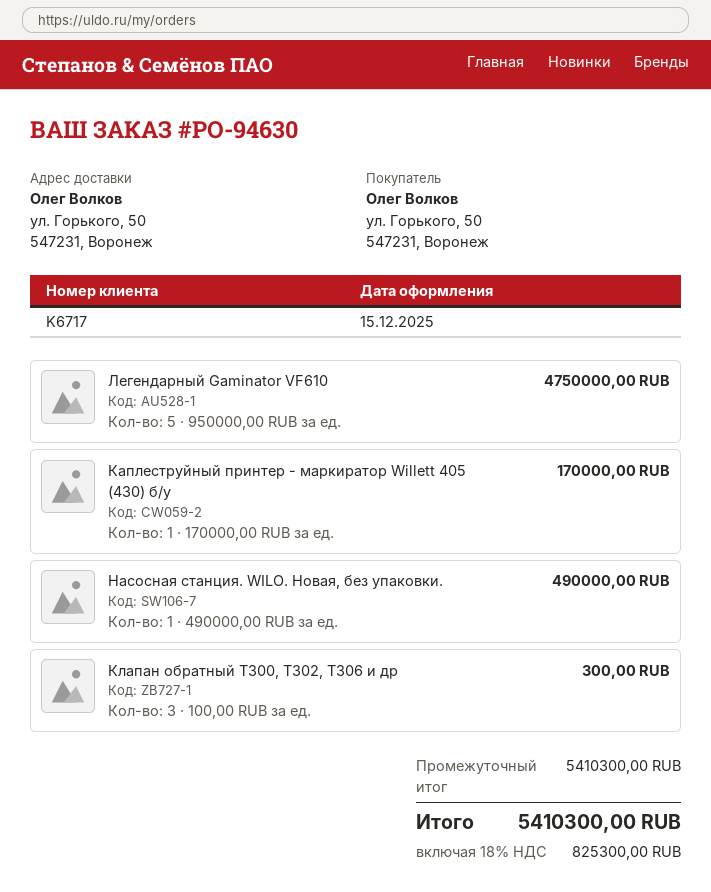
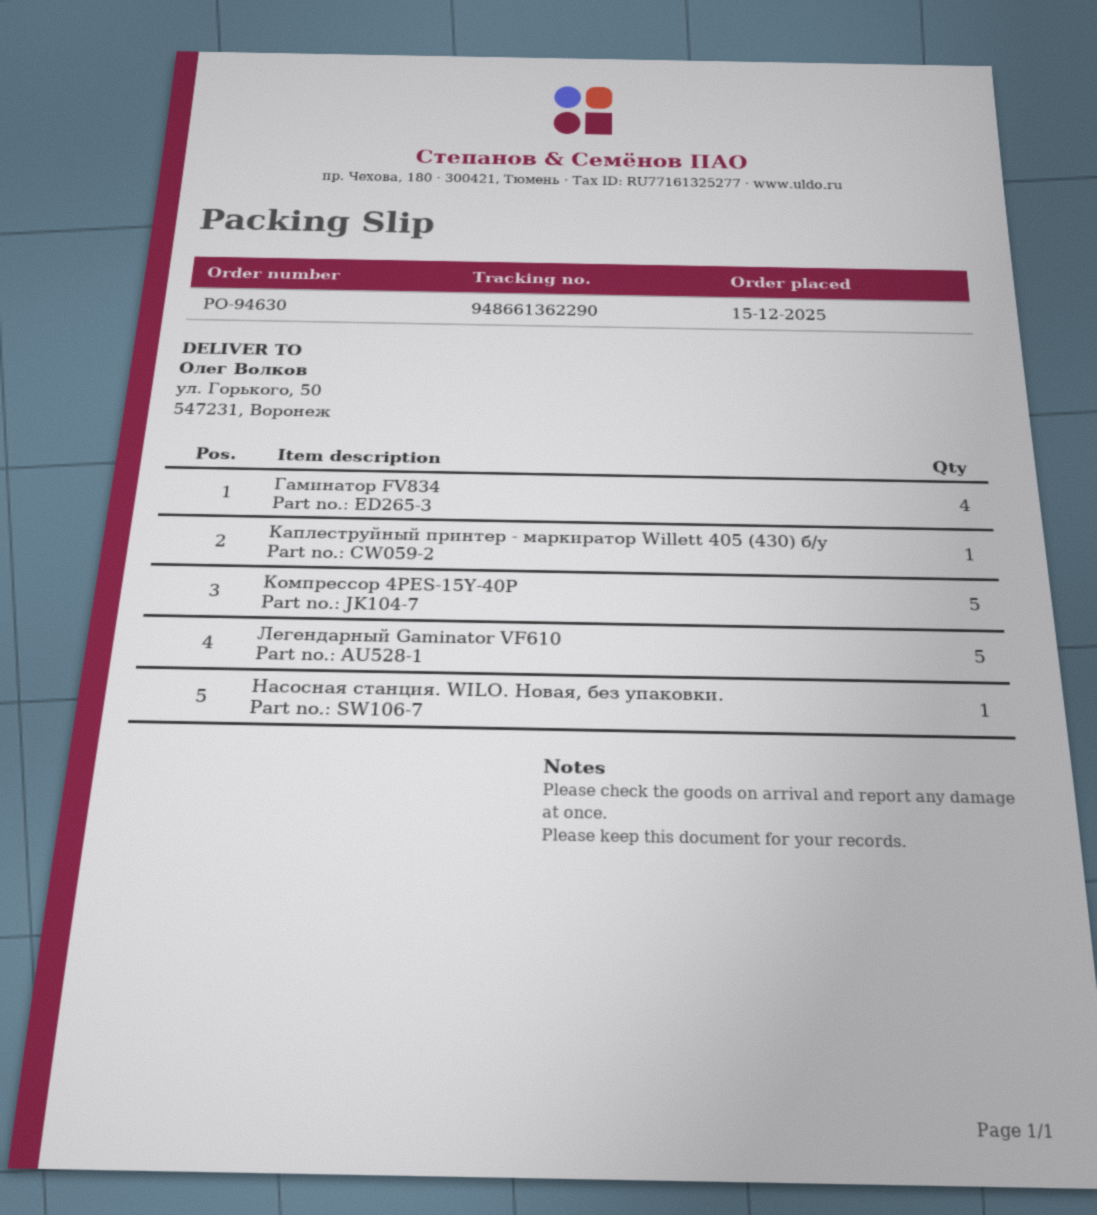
Клапан обратный Т300, Т302, Т306 и др: 3 -> none
Гаминатор FV834: none -> 4
Компрессор 4PES-15Y-40P: none -> 5

